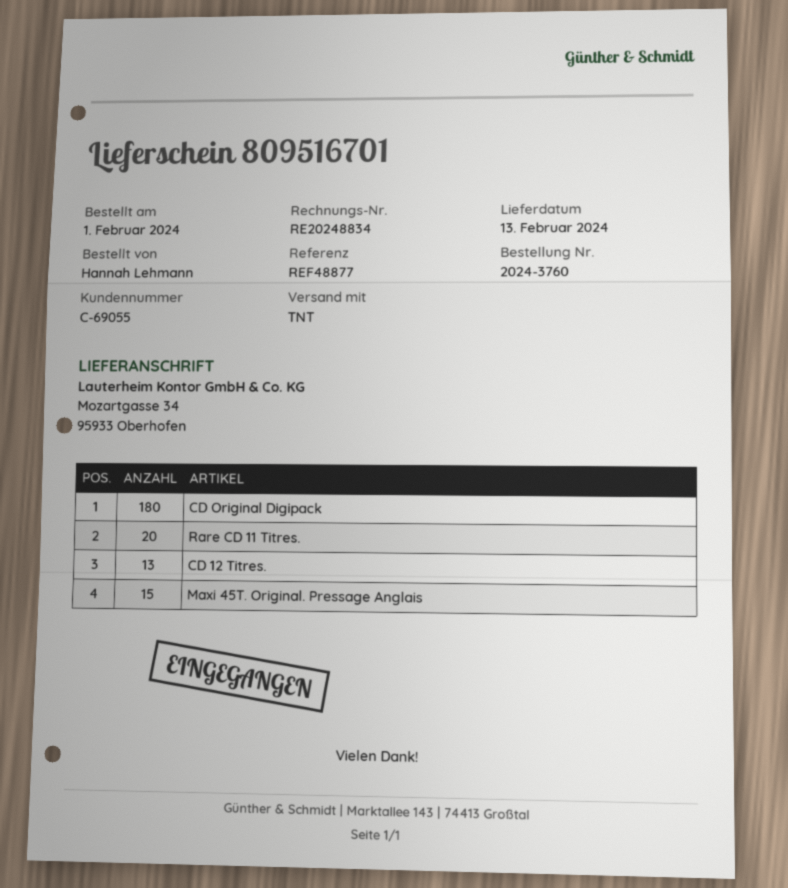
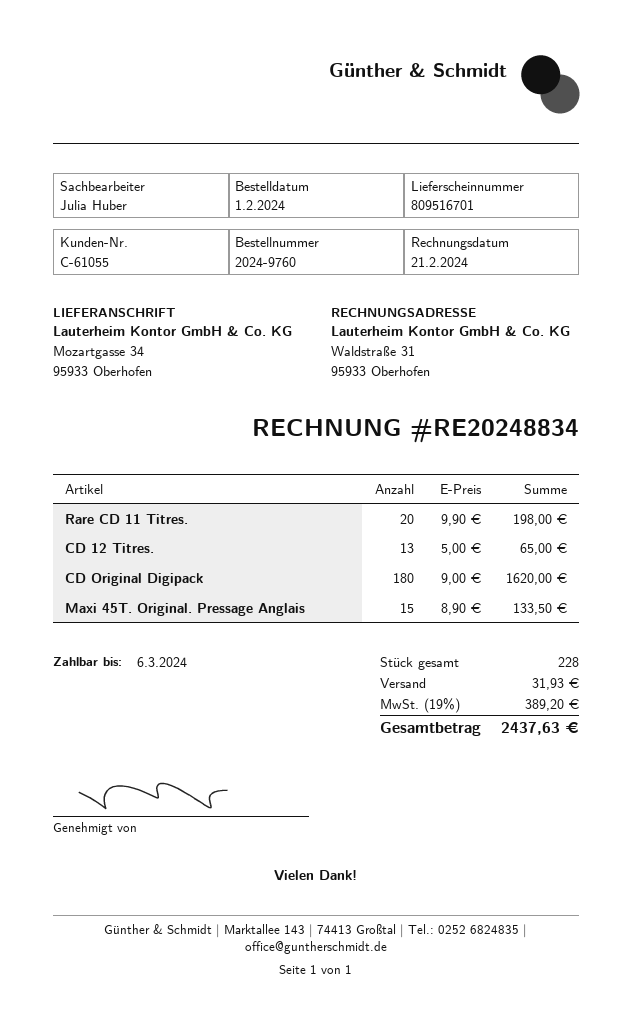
order number: 2024-3760 -> 2024-9760
customer number: C-69055 -> C-61055

